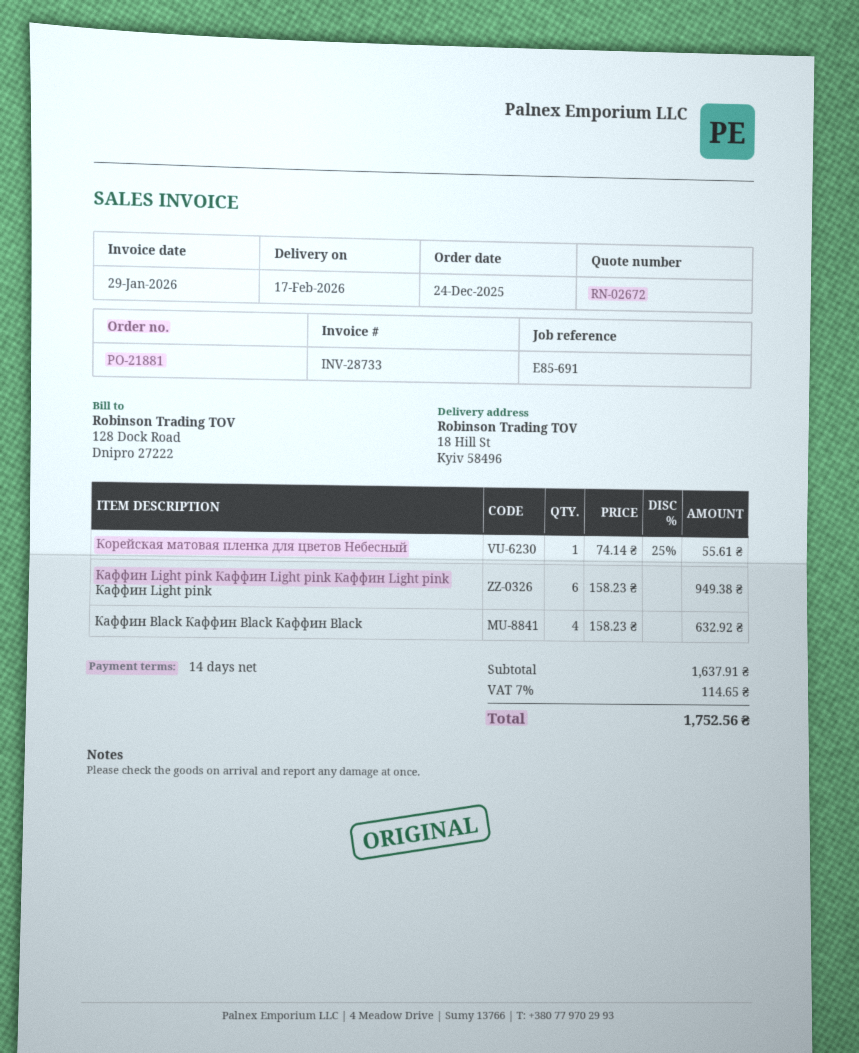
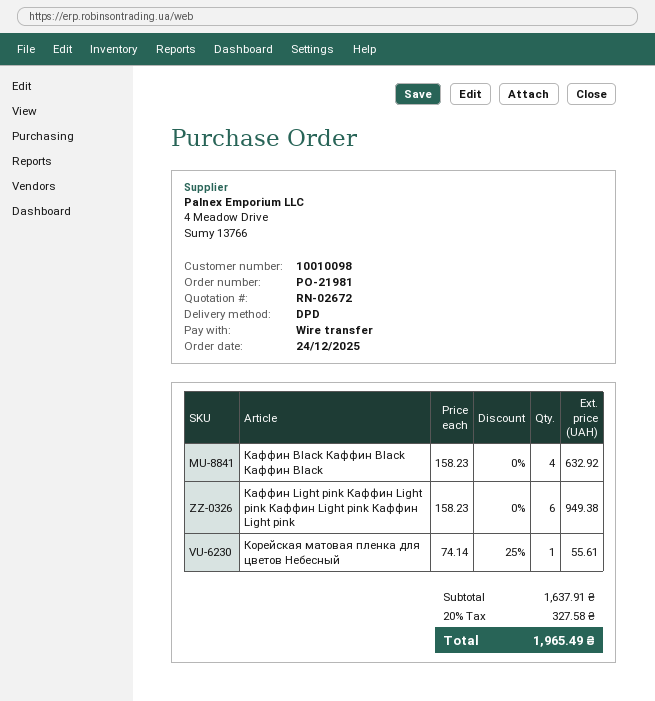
order number: PO-21881 -> PO-21981
tax: 7% = 114.65 -> 20% = 327.58
total: 1752.56 -> 1965.49

